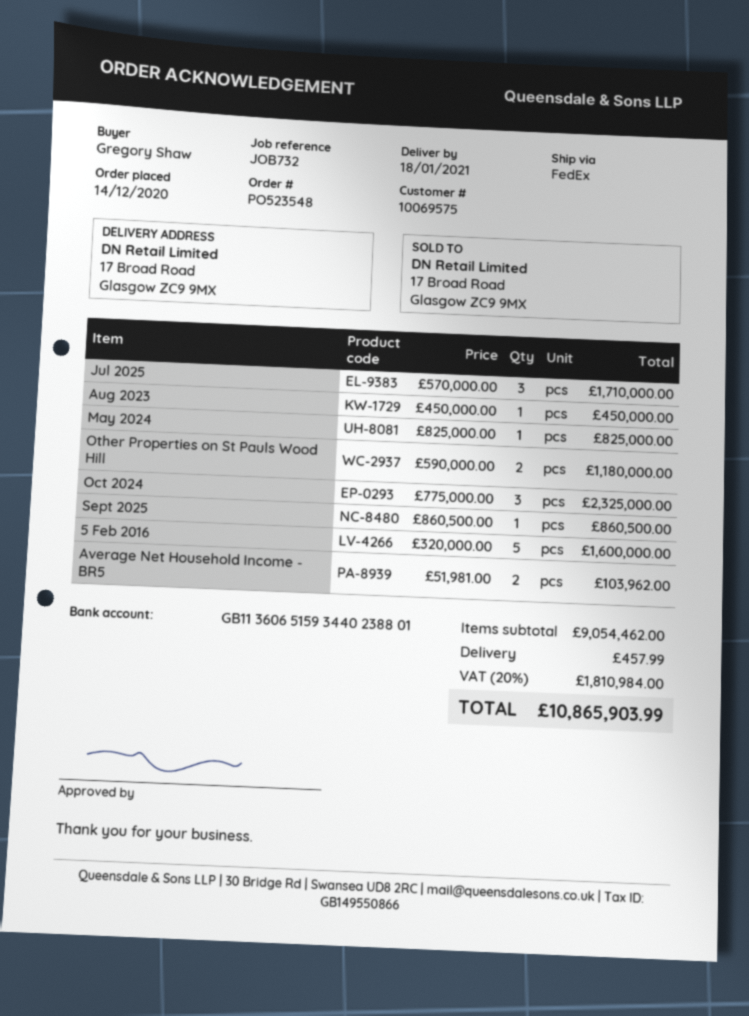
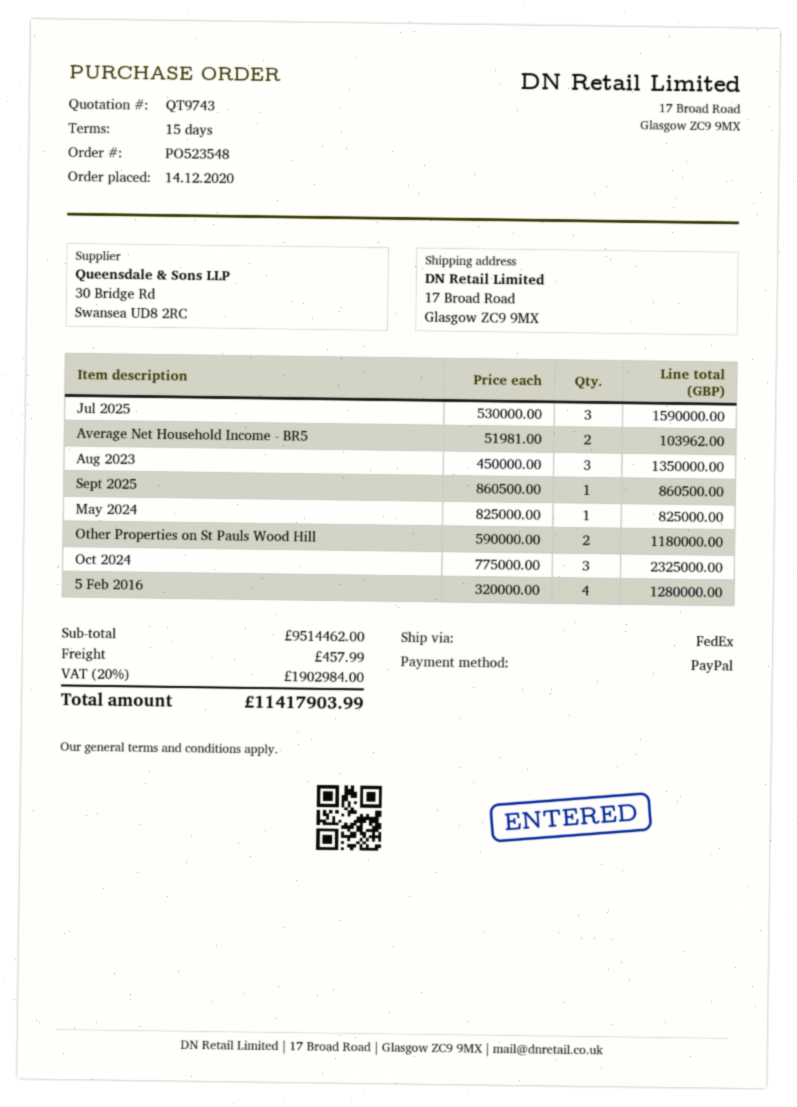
Jul 2025: 3 x 570000.00 = 1710000.00 -> 3 x 530000.00 = 1590000.00
Aug 2023: 1 x 450000.00 = 450000.00 -> 3 x 450000.00 = 1350000.00
5 Feb 2016: 5 x 320000.00 = 1600000.00 -> 4 x 320000.00 = 1280000.00
subtotal: 9054462.00 -> 9514462.00
tax: 20% = 1810984.00 -> 20% = 1902984.00
total: 10865903.99 -> 11417903.99

